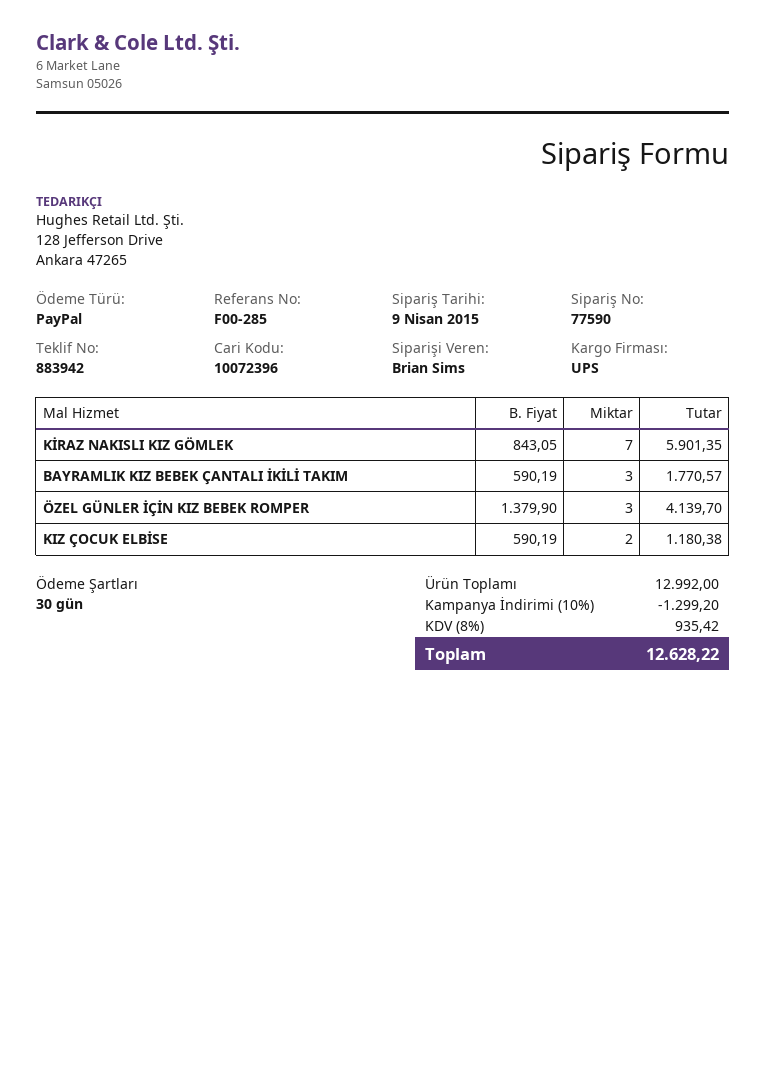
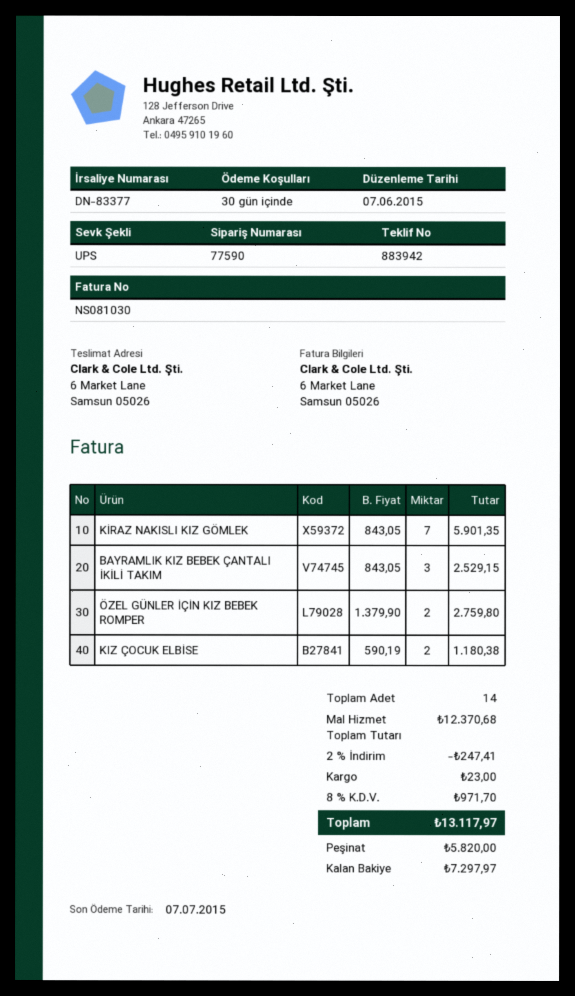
BAYRAMLIK KIZ BEBEK ÇANTALI İKİLİ TAKIM: 3 x 590.19 = 1770.57 -> 3 x 843.05 = 2529.15
ÖZEL GÜNLER İÇİN KIZ BEBEK ROMPER: 3 x 1379.90 = 4139.70 -> 2 x 1379.90 = 2759.80
subtotal: 12992.00 -> 12370.68
discount: 10% = 1299.20 -> 2% = 247.41
shipping: none -> 23.00
tax: 8% = 935.42 -> 8% = 971.70
total: 12628.22 -> 13117.97

